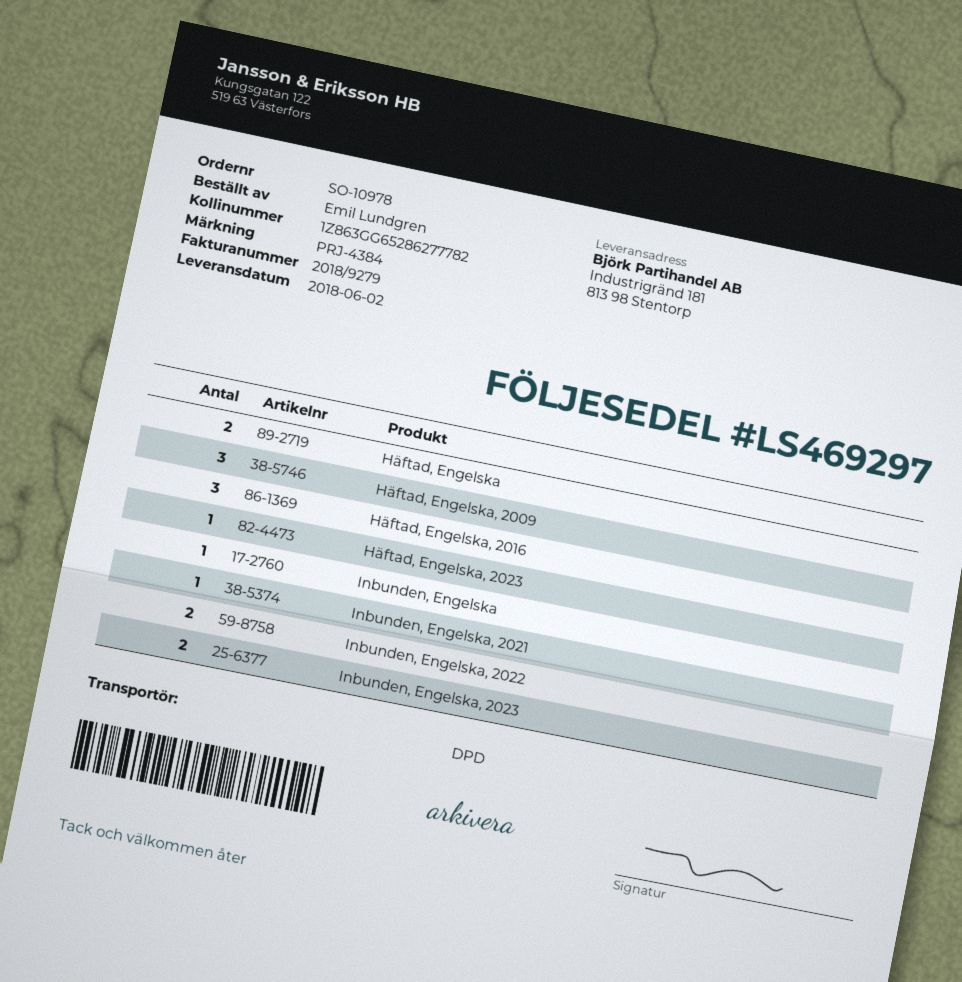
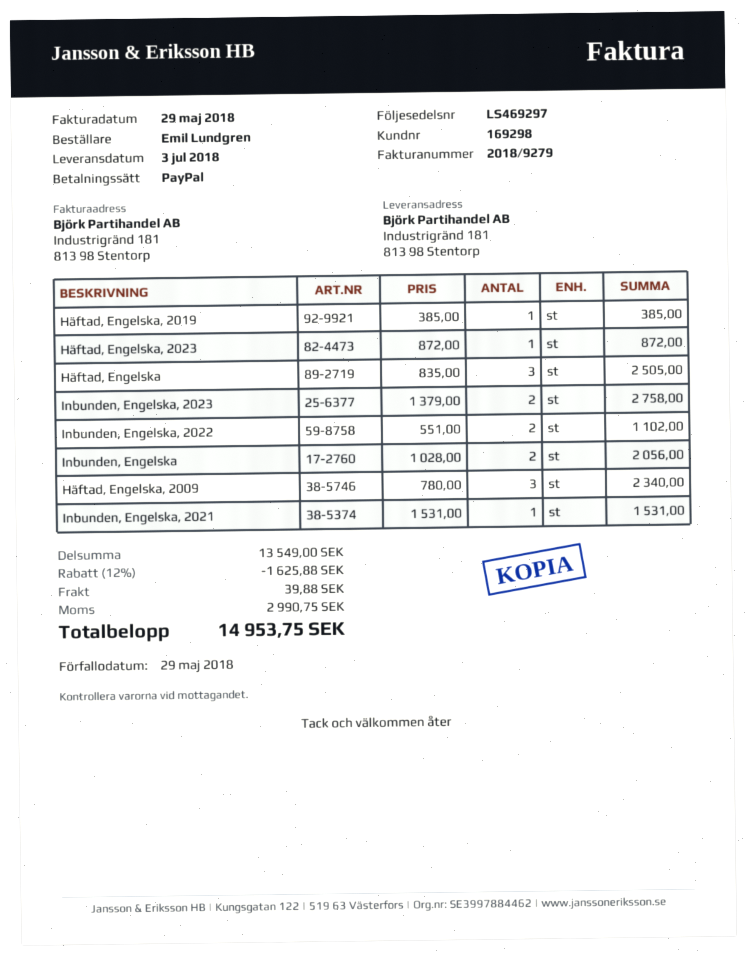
delivery date: 2018-06-02 -> 2018-07-03
Häftad, Engelska: 2 -> 3
Häftad, Engelska, 2016: 3 -> none
Inbunden, Engelska: 1 -> 2
Häftad, Engelska, 2019: none -> 1

